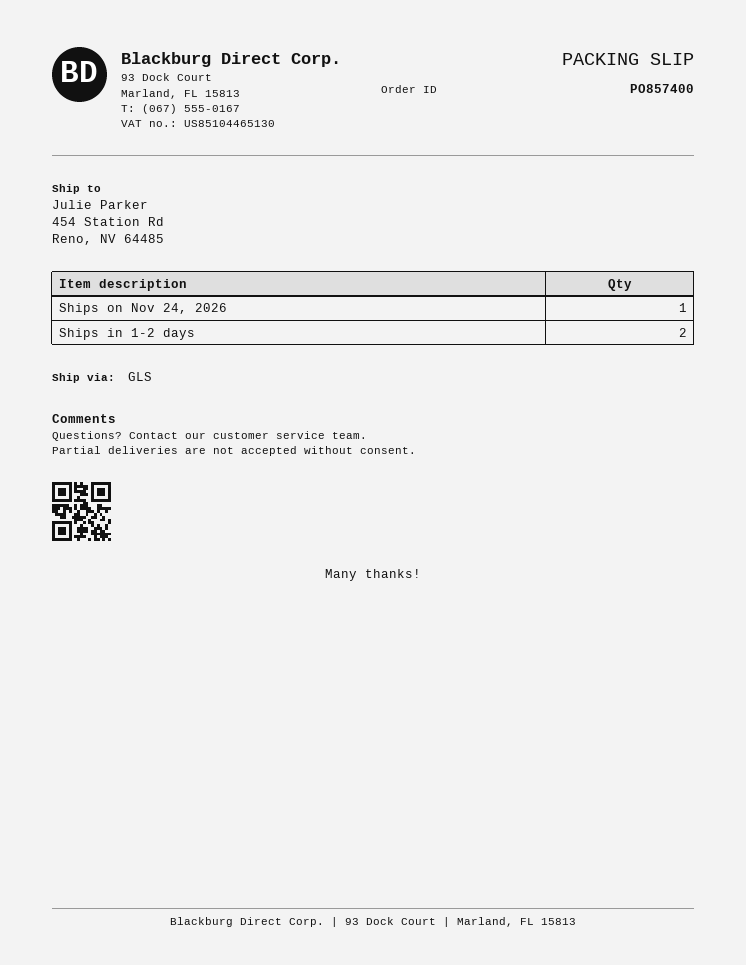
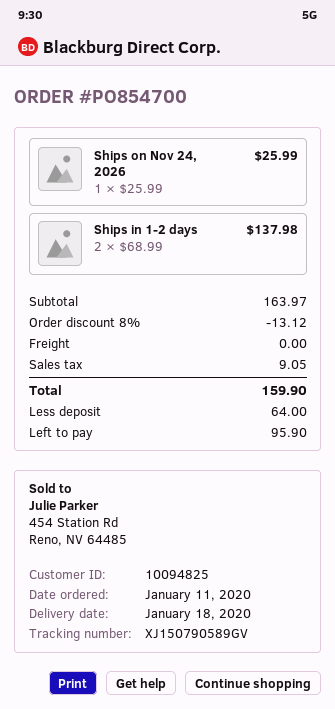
order number: PO857400 -> PO854700

